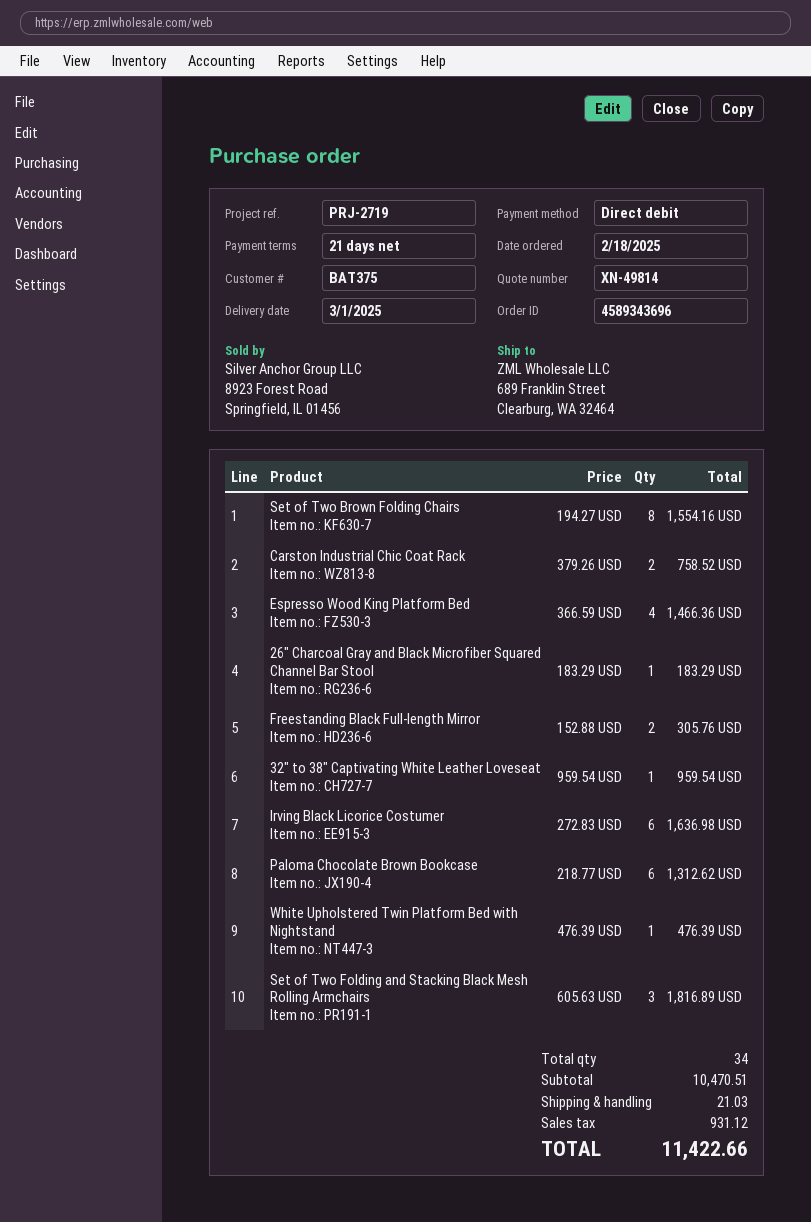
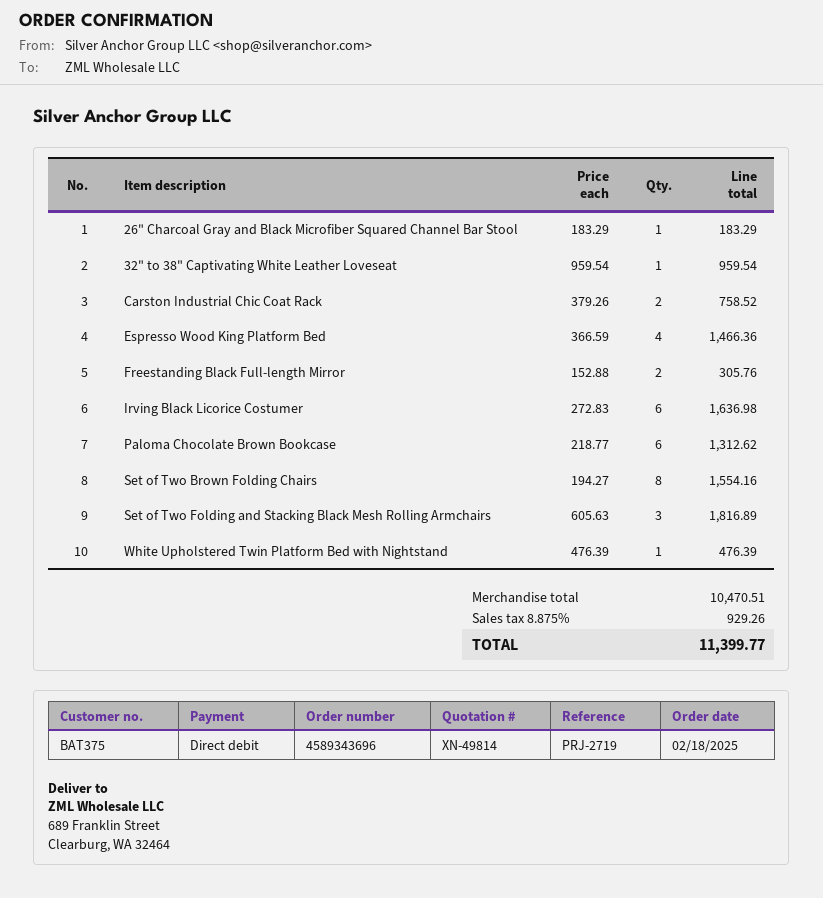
shipping: 21.03 -> none
tax: 931.12 -> 929.26
total: 11422.66 -> 11399.77

